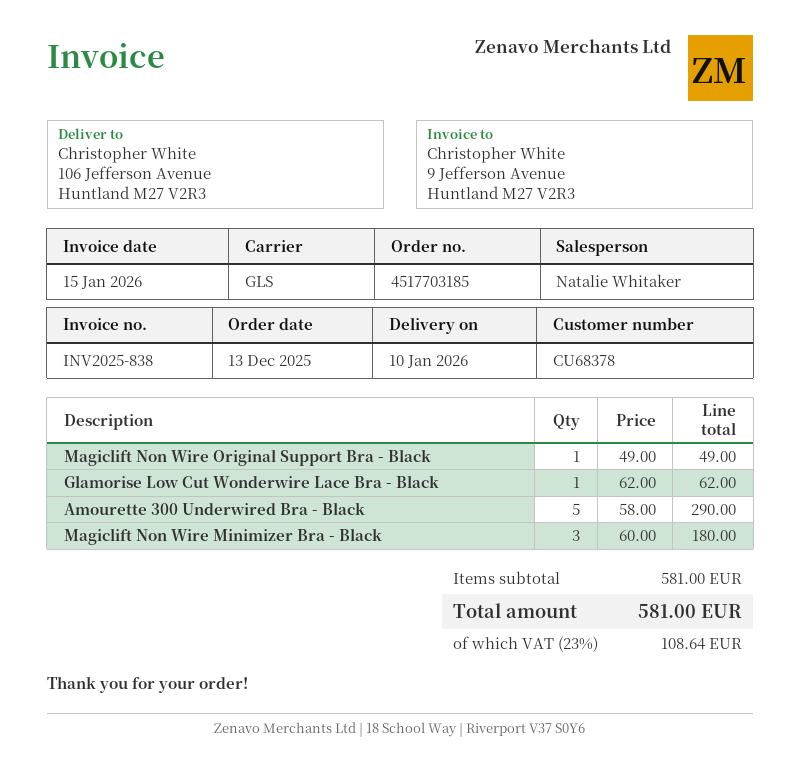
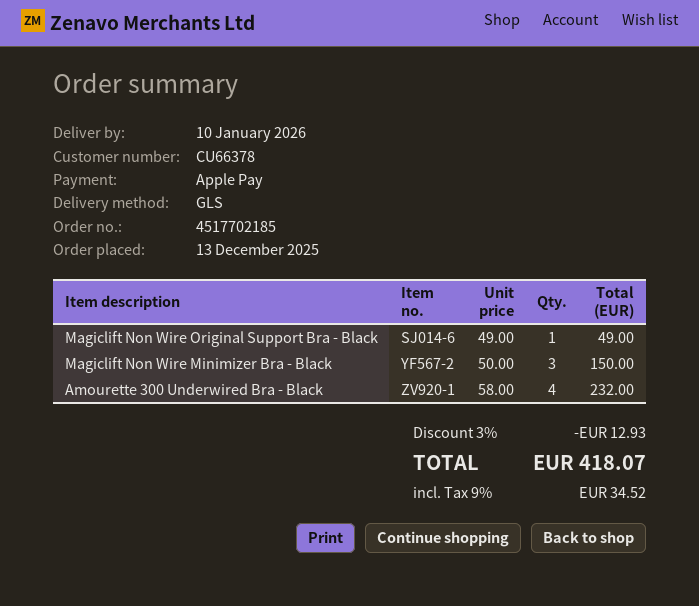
order number: 4517703185 -> 4517702185
customer number: CU68378 -> CU66378
Glamorise Low Cut Wonderwire Lace Bra - Black: 1 x 62.00 = 62.00 -> none
Amourette 300 Underwired Bra - Black: 5 x 58.00 = 290.00 -> 4 x 58.00 = 232.00
Magiclift Non Wire Minimizer Bra - Black: 3 x 60.00 = 180.00 -> 3 x 50.00 = 150.00
discount: none -> 3% = 12.93
tax: 23% = 108.64 -> 9% = 34.52
total: 581.00 -> 418.07

